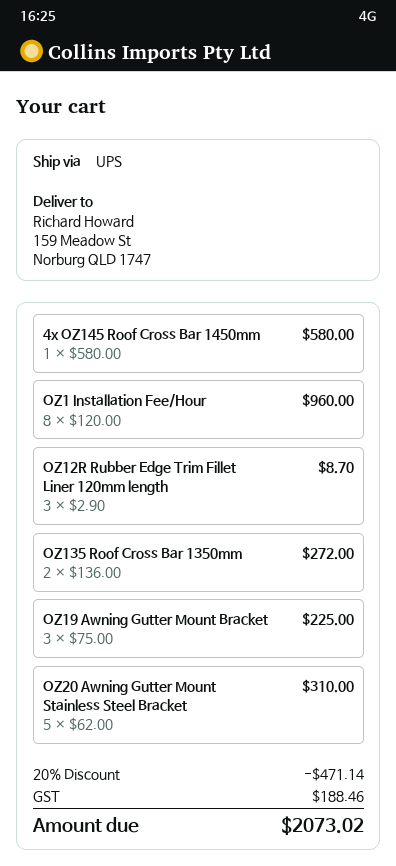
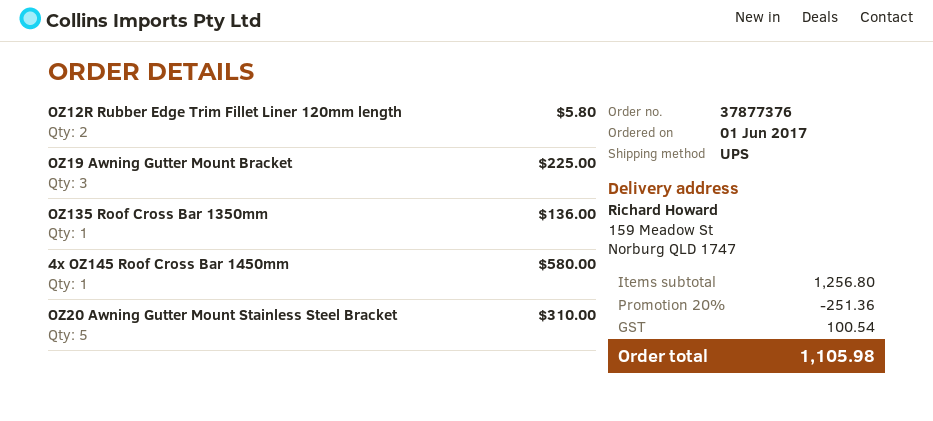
OZ1 Installation Fee/Hour: 8 for 960.00 -> none
OZ12R Rubber Edge Trim Fillet Liner 120mm length: 3 for 8.70 -> 2 for 5.80
OZ135 Roof Cross Bar 1350mm: 2 for 272.00 -> 1 for 136.00
discount: 20% = 471.14 -> 20% = 251.36
tax: 188.46 -> 100.54
total: 2073.02 -> 1105.98

